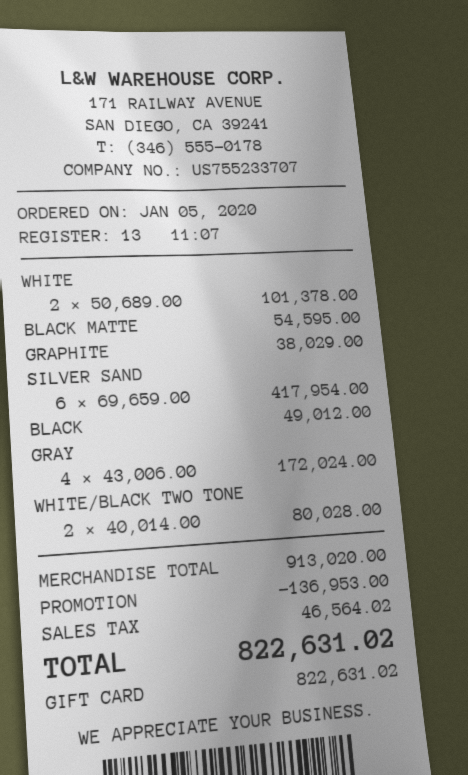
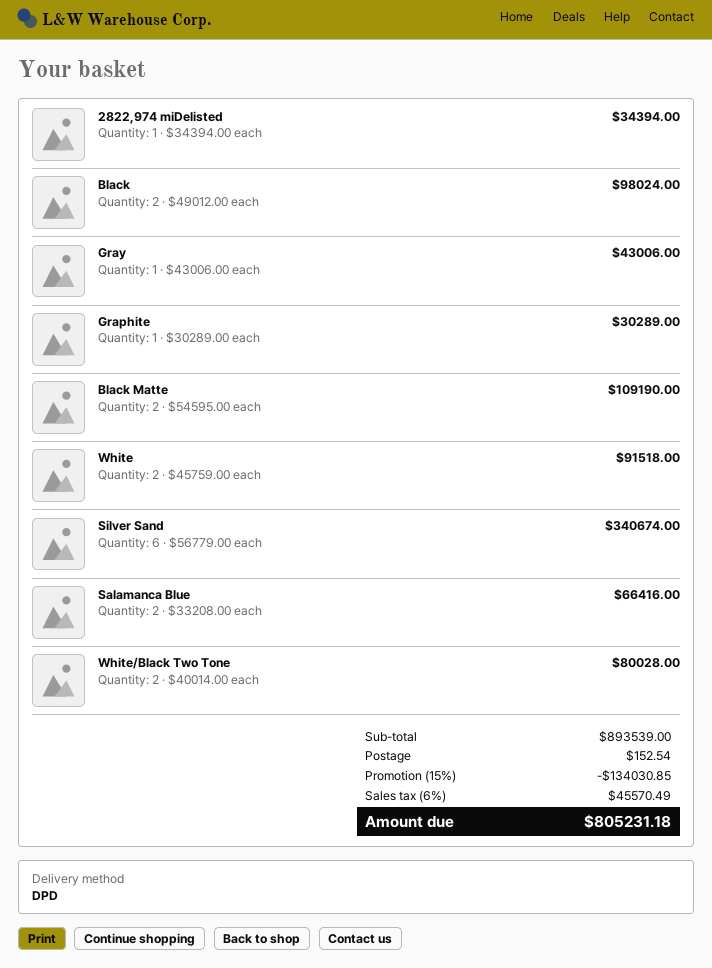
WHITE: 2 x 50689.00 = 101378.00 -> 2 x 45759.00 = 91518.00
BLACK MATTE: 1 x 54595.00 = 54595.00 -> 2 x 54595.00 = 109190.00
GRAPHITE: 1 x 38029.00 = 38029.00 -> 1 x 30289.00 = 30289.00
SILVER SAND: 6 x 69659.00 = 417954.00 -> 6 x 56779.00 = 340674.00
BLACK: 1 x 49012.00 = 49012.00 -> 2 x 49012.00 = 98024.00
GRAY: 4 x 43006.00 = 172024.00 -> 1 x 43006.00 = 43006.00
2822,974 miDelisted: none -> 1 x 34394.00 = 34394.00
Salamanca Blue: none -> 2 x 33208.00 = 66416.00
subtotal: 913020.00 -> 893539.00
discount: 136953.00 -> 134030.85
shipping: none -> 152.54
tax: 46564.02 -> 45570.49
total: 822631.02 -> 805231.18

